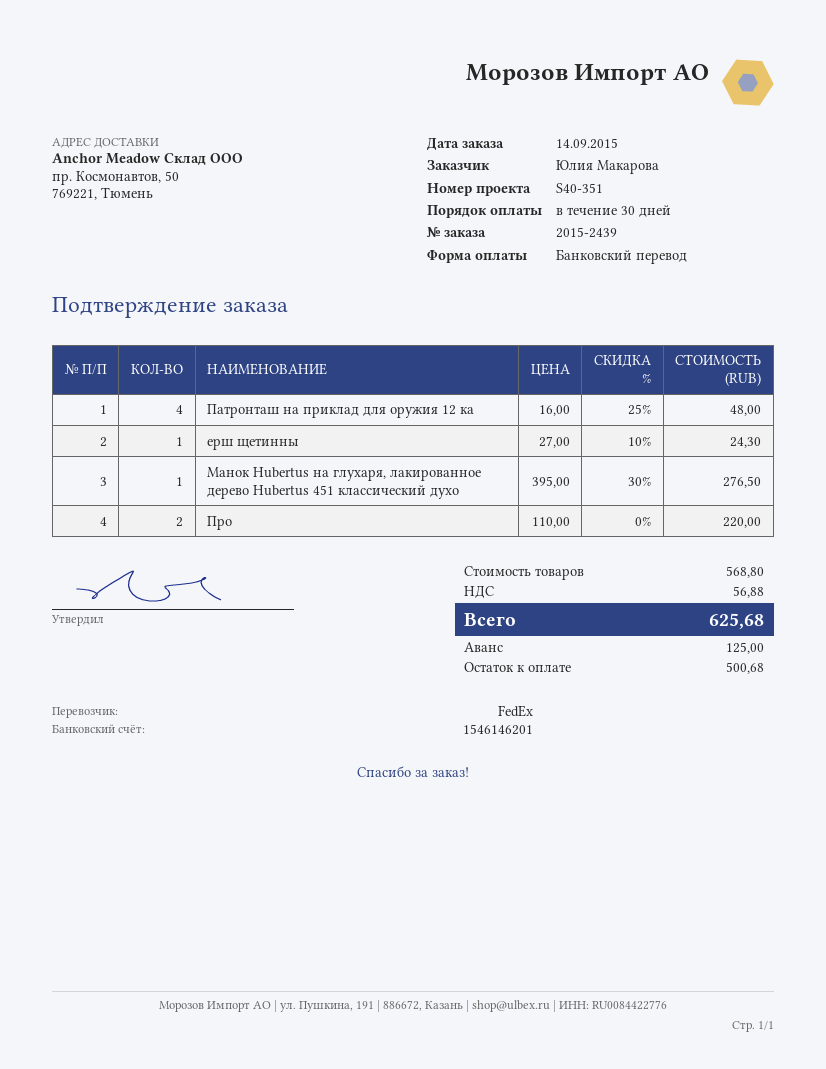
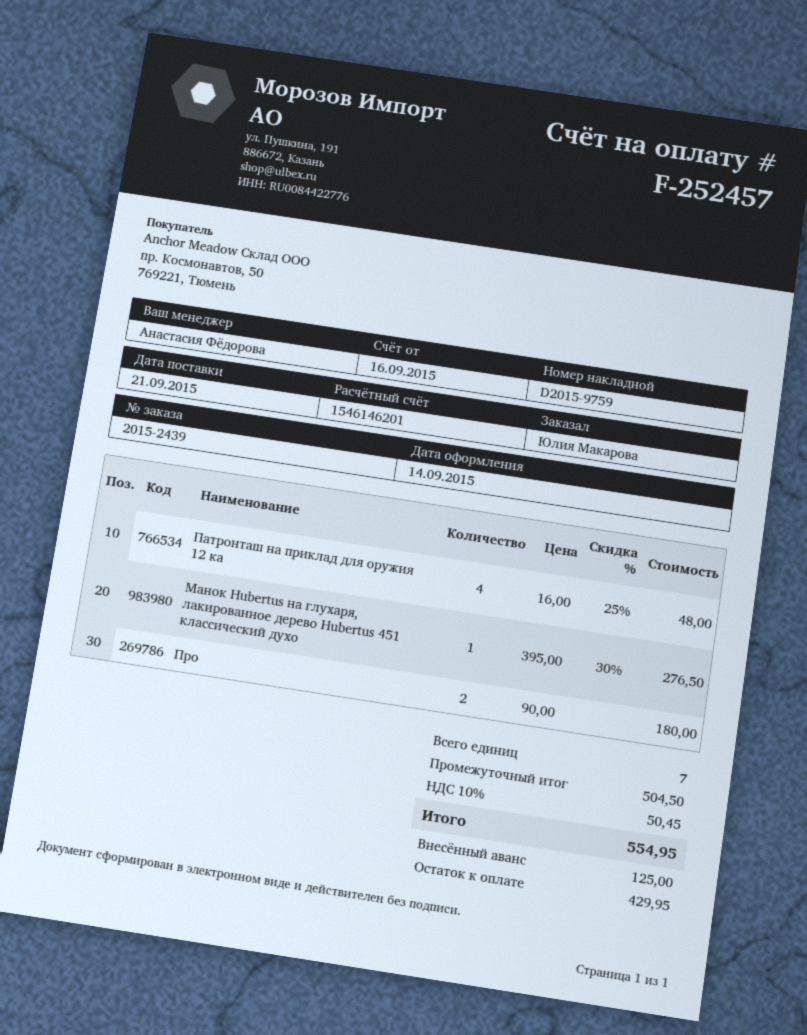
ерш щетинны: 1 x 27.00 - 10% = 24.30 -> none
Про: 2 x 110.00 = 220.00 -> 2 x 90.00 = 180.00
subtotal: 568.80 -> 504.50
tax: 56.88 -> 50.45
total: 625.68 -> 554.95
balance: 500.68 -> 429.95

